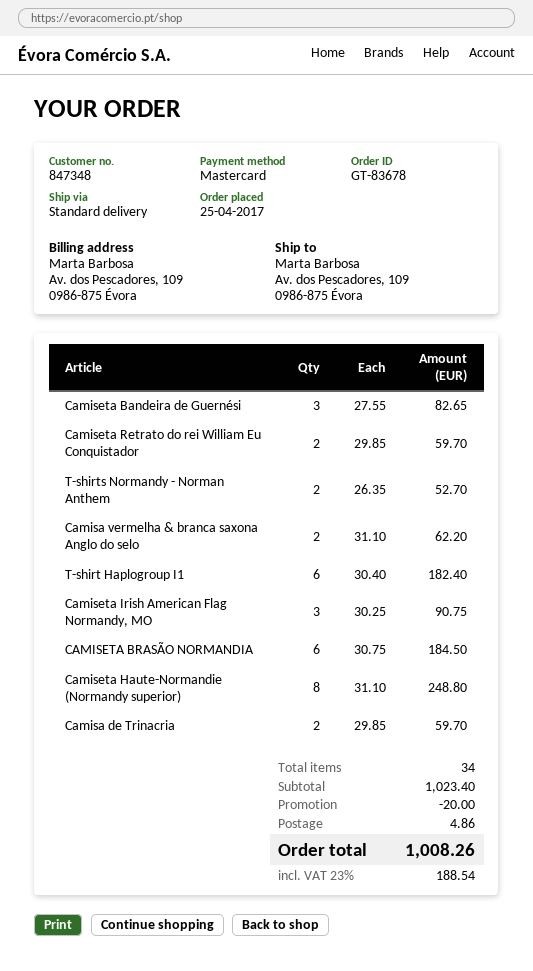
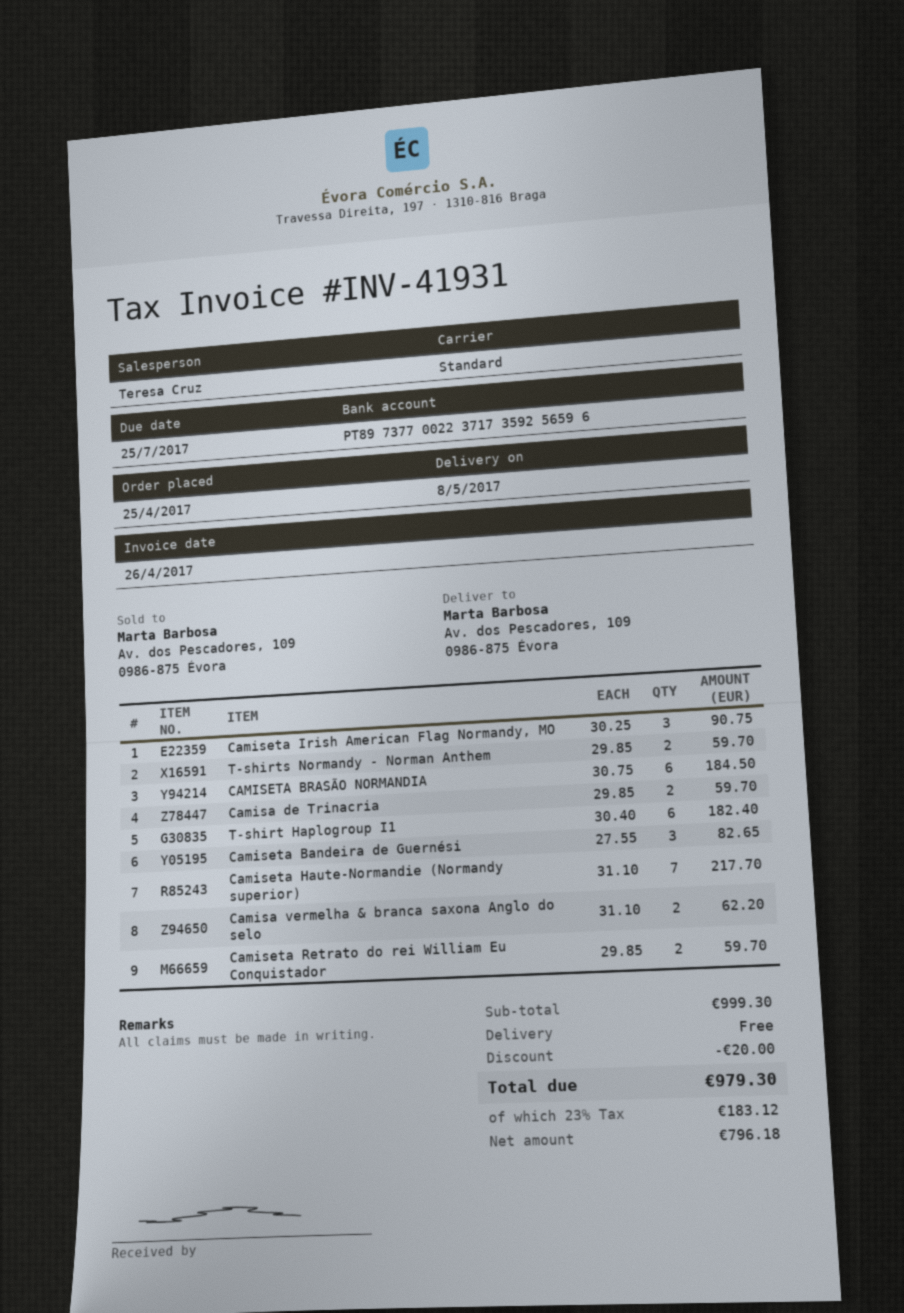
T-shirts Normandy - Norman Anthem: 2 x 26.35 = 52.70 -> 2 x 29.85 = 59.70
Camiseta Haute-Normandie (Normandy superior): 8 x 31.10 = 248.80 -> 7 x 31.10 = 217.70
subtotal: 1023.40 -> 999.30
shipping: 4.86 -> 0.00
tax: 23% = 188.54 -> 23% = 183.12
total: 1008.26 -> 979.30

